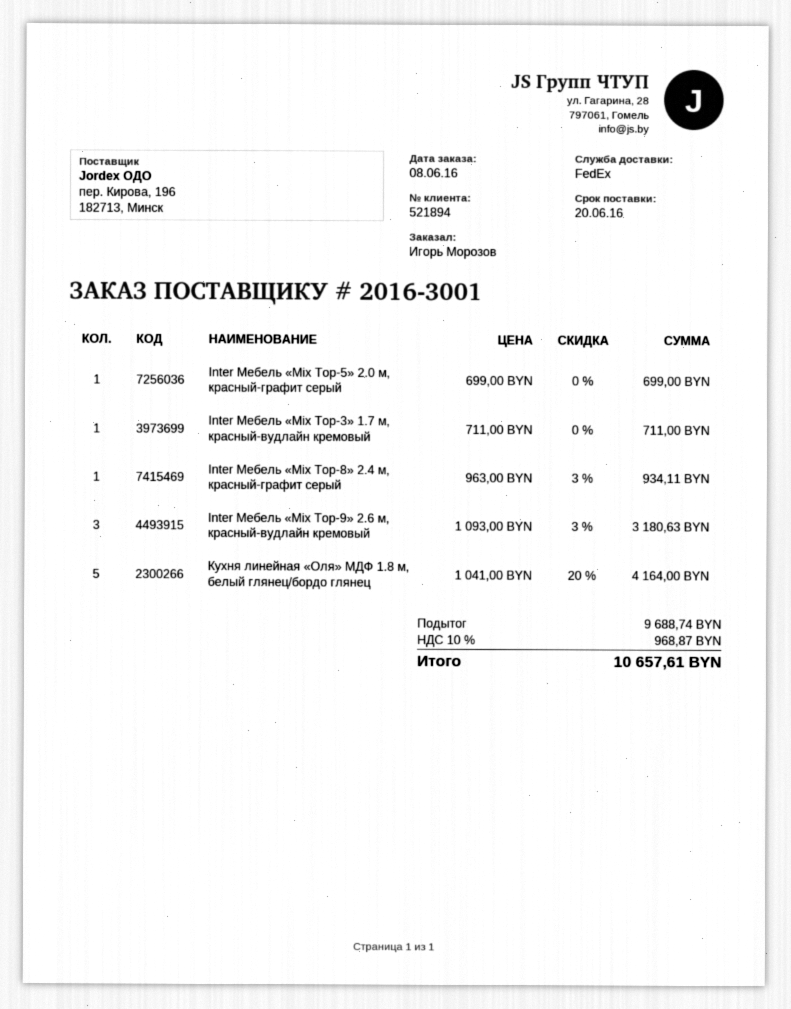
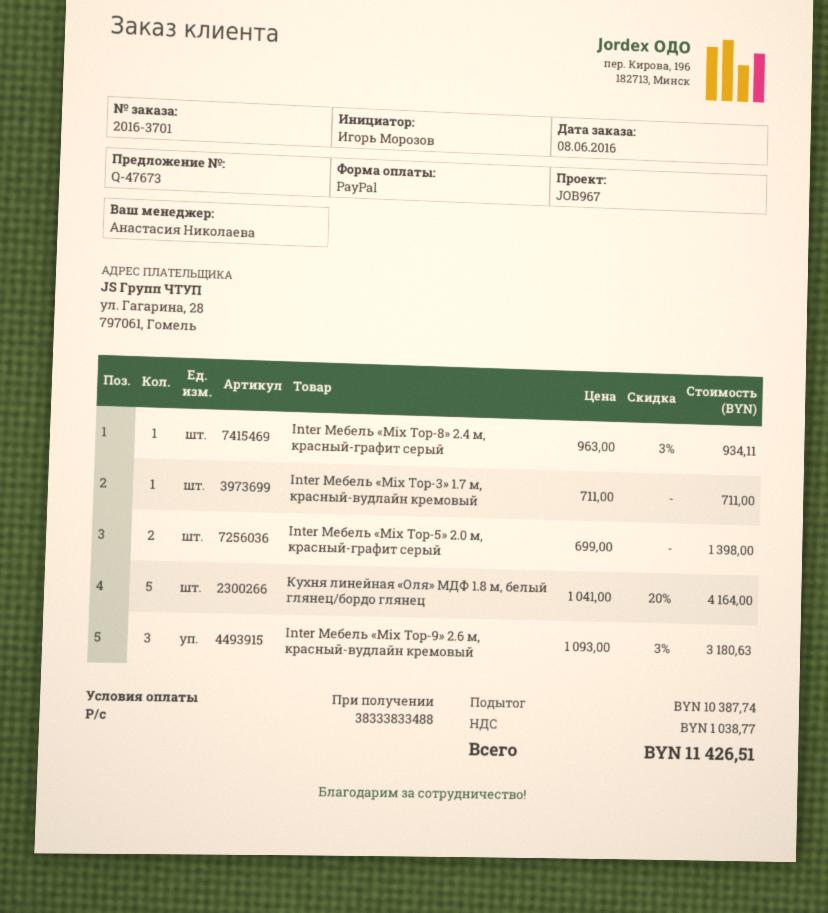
order number: 2016-3001 -> 2016-3701
Inter Мебель «Mix Top-5» 2.0 м, красный-графит серый: 1 x 699.00 = 699.00 -> 2 x 699.00 = 1398.00
subtotal: 9688.74 -> 10387.74
tax: 968.87 -> 1038.77
total: 10657.61 -> 11426.51

